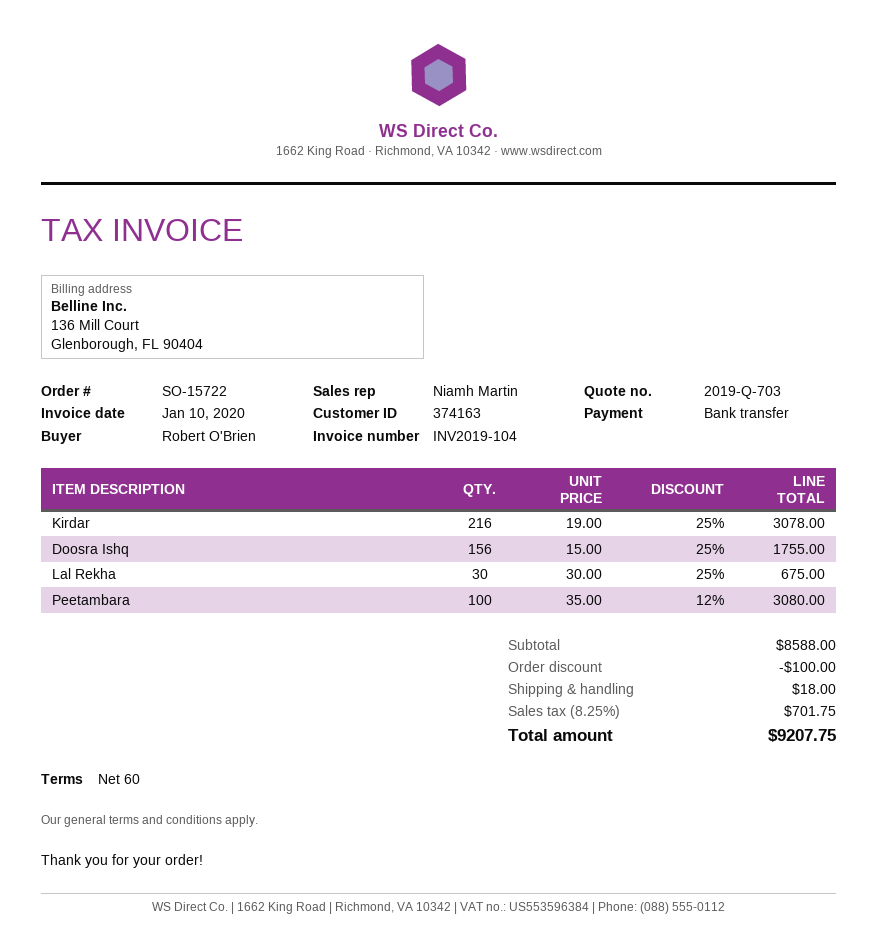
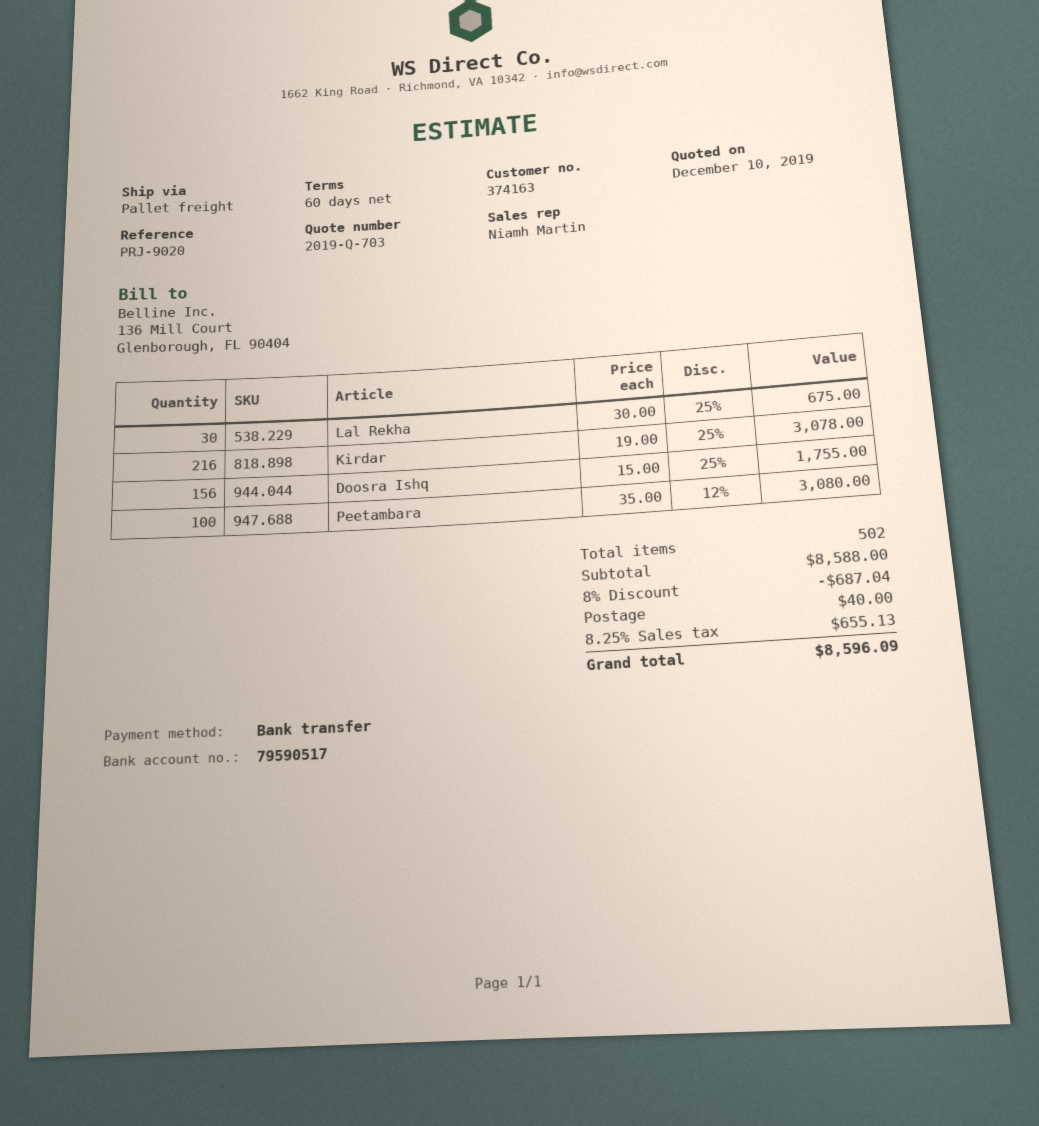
discount: 100.00 -> 687.04
shipping: 18.00 -> 40.00
tax: 8.25% = 701.75 -> 8.25% = 655.13
total: 9207.75 -> 8596.09

